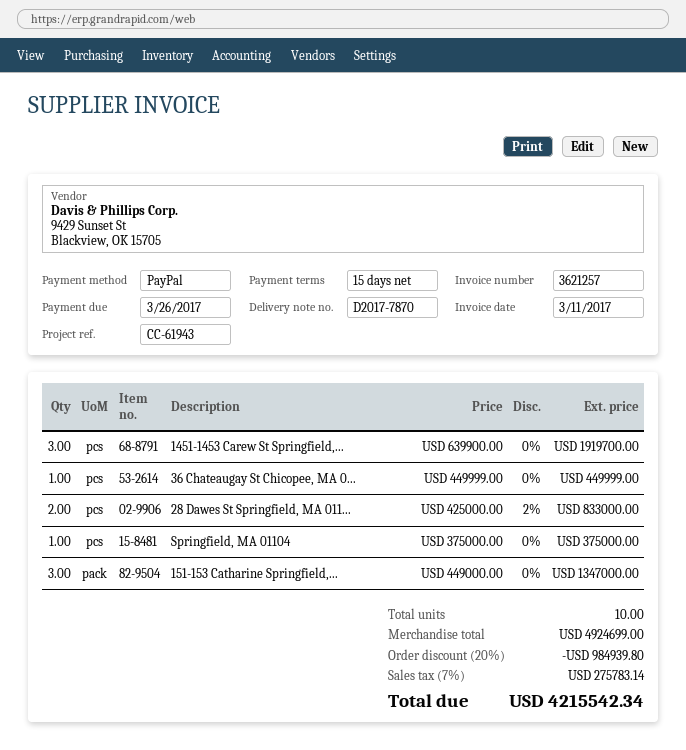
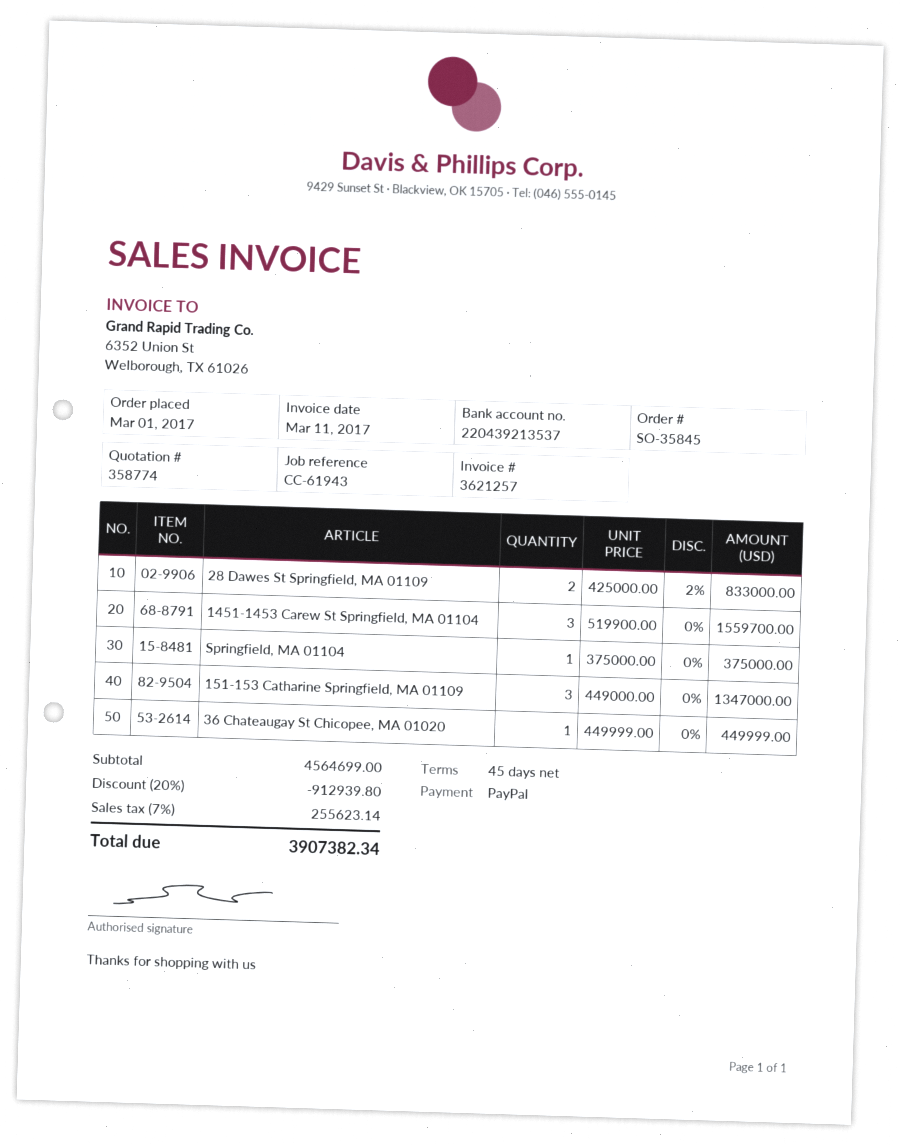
payment terms: 15 days -> 45 days
1451-1453 Carew St Springfield,...: 3 x 639900.00 = 1919700.00 -> 3 x 519900.00 = 1559700.00
subtotal: 4924699.00 -> 4564699.00
discount: 20% = 984939.80 -> 20% = 912939.80
tax: 7% = 275783.14 -> 7% = 255623.14
total: 4215542.34 -> 3907382.34

